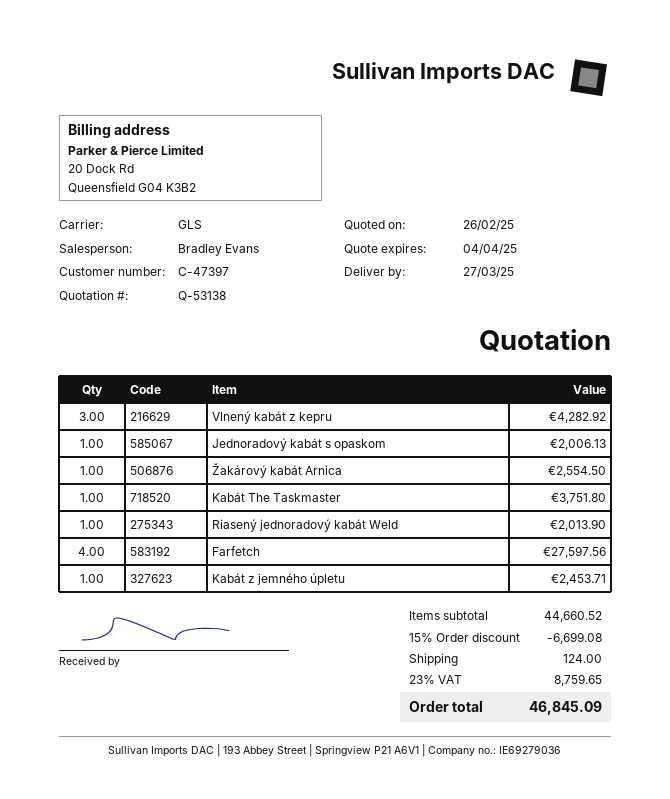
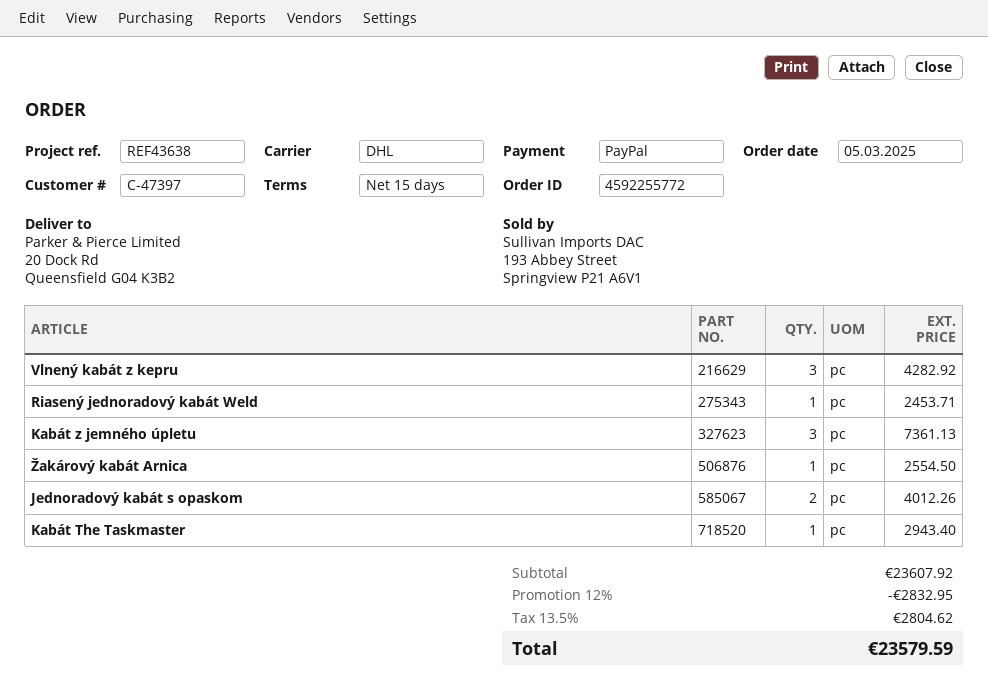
shipping method: GLS -> DHL
Jednoradový kabát s opaskom: 1 for 2006.13 -> 2 for 4012.26
Kabát The Taskmaster: 1 for 3751.80 -> 1 for 2943.40
Riasený jednoradový kabát Weld: 1 for 2013.90 -> 1 for 2453.71
Farfetch: 4 for 27597.56 -> none
Kabát z jemného úpletu: 1 for 2453.71 -> 3 for 7361.13
subtotal: 44660.52 -> 23607.92
discount: 15% = 6699.08 -> 12% = 2832.95
shipping: 124.00 -> none
tax: 23% = 8759.65 -> 13.5% = 2804.62
total: 46845.09 -> 23579.59

